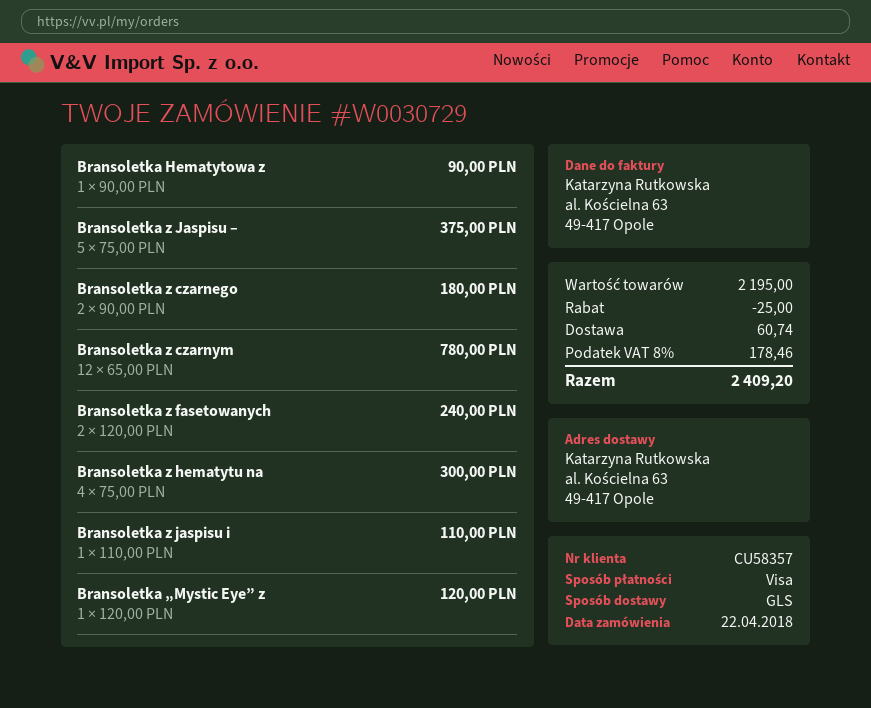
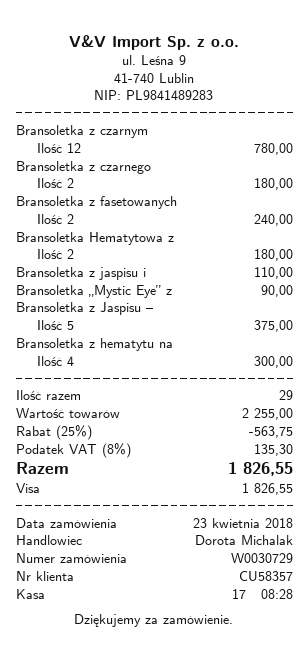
order date: 2018-04-22 -> 2018-04-23
Bransoletka Hematytowa z: 1 for 90.00 -> 2 for 180.00
Bransoletka „Mystic Eye” z: 1 for 120.00 -> 1 for 90.00
subtotal: 2195.00 -> 2255.00
discount: 25.00 -> 563.75
shipping: 60.74 -> none
tax: 8% = 178.46 -> 8% = 135.30
total: 2409.20 -> 1826.55

